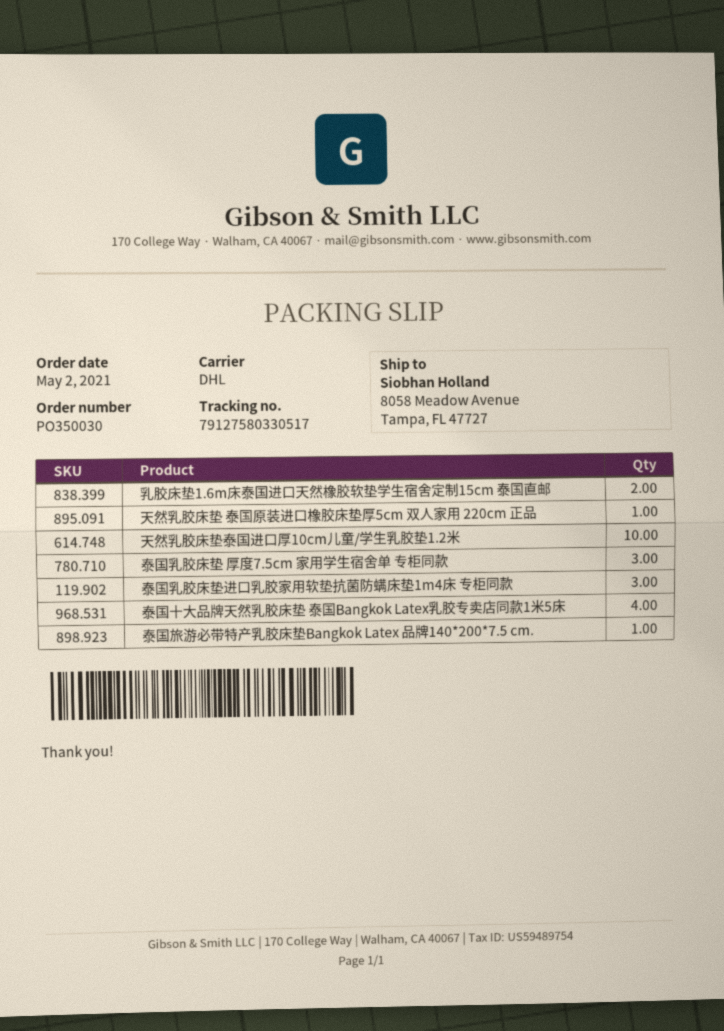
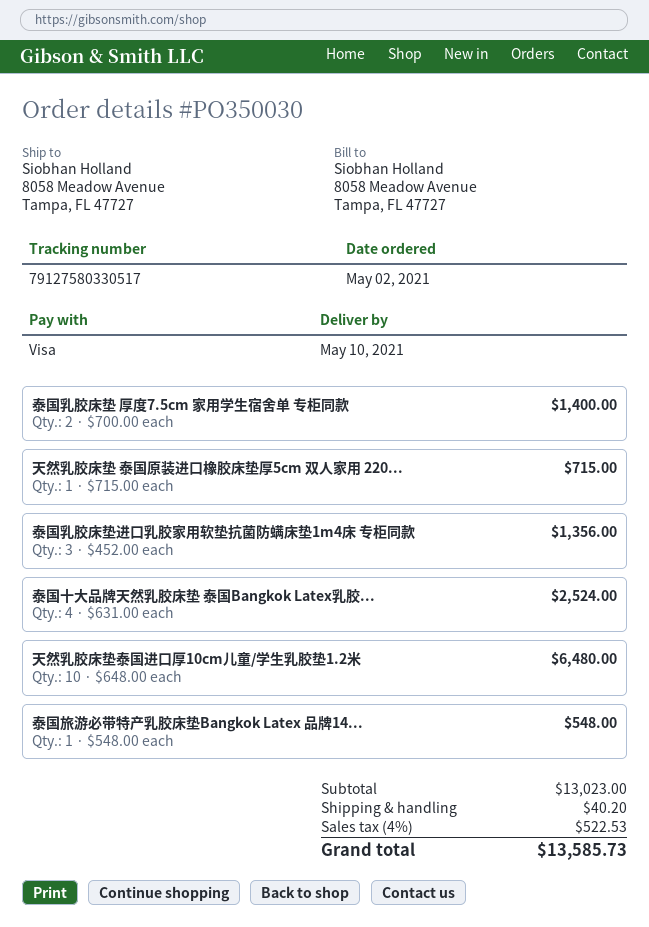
乳胶床垫1.6m床泰国进口天然橡胶软垫学生宿舍定制15cm 泰国直邮: 2 -> none
泰国乳胶床垫 厚度7.5cm 家用学生宿舍单 专柜同款: 3 -> 2

